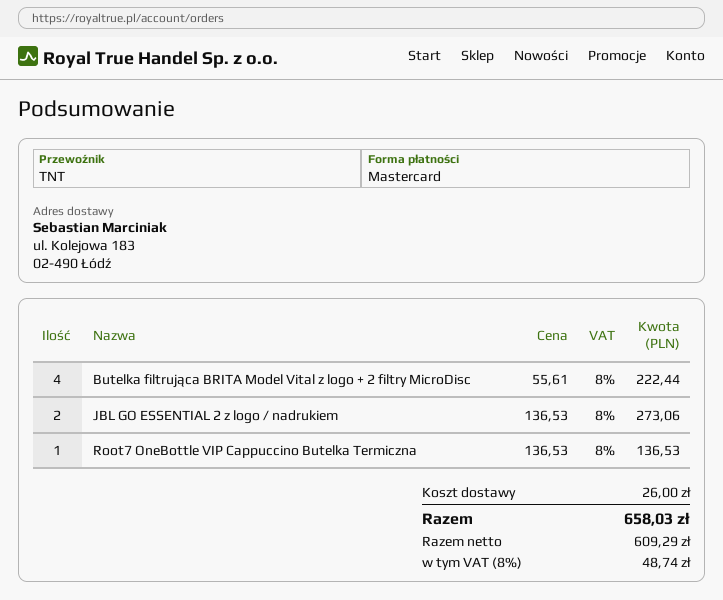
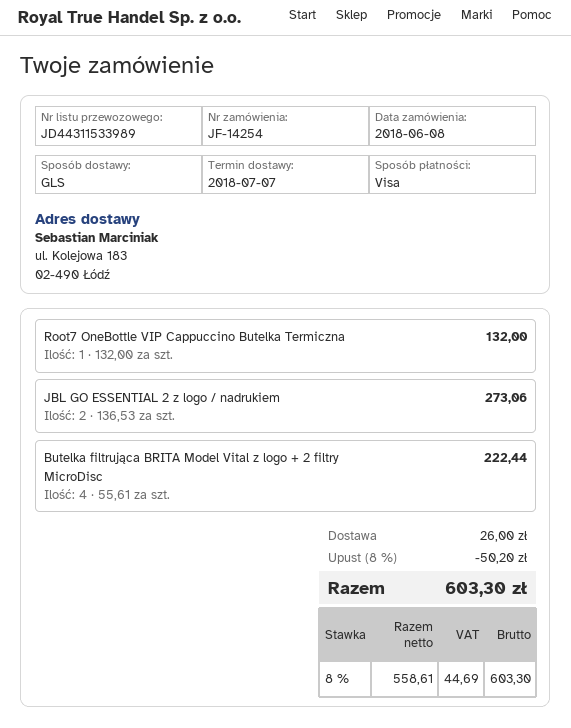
payment method: Mastercard -> Visa
shipping method: TNT -> GLS
Root7 OneBottle VIP Cappuccino Butelka Termiczna: 1 x 136.53 = 136.53 -> 1 x 132.00 = 132.00
discount: none -> 8% = 50.20
net: 609.29 -> 558.61
tax: 8% = 48.74 -> 8% = 44.69
total: 658.03 -> 603.30

